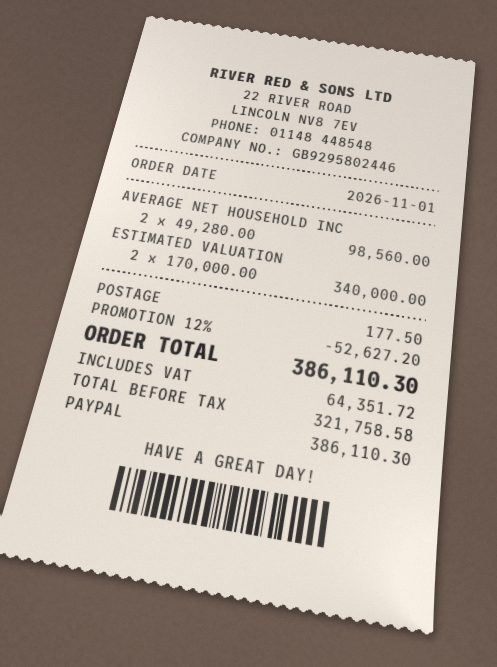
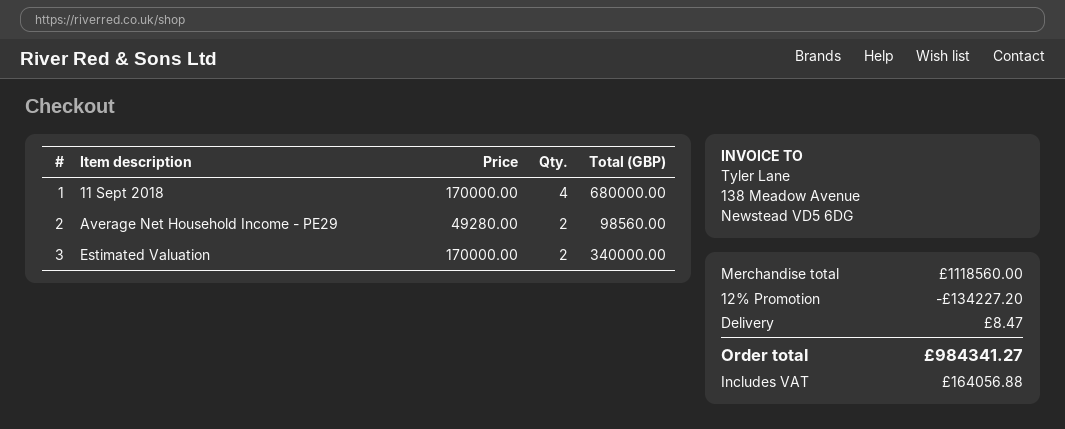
11 Sept 2018: none -> 4 x 170000.00 = 680000.00
discount: 12% = 52627.20 -> 12% = 134227.20
shipping: 177.50 -> 8.47
tax: 64351.72 -> 164056.88
total: 386110.30 -> 984341.27

